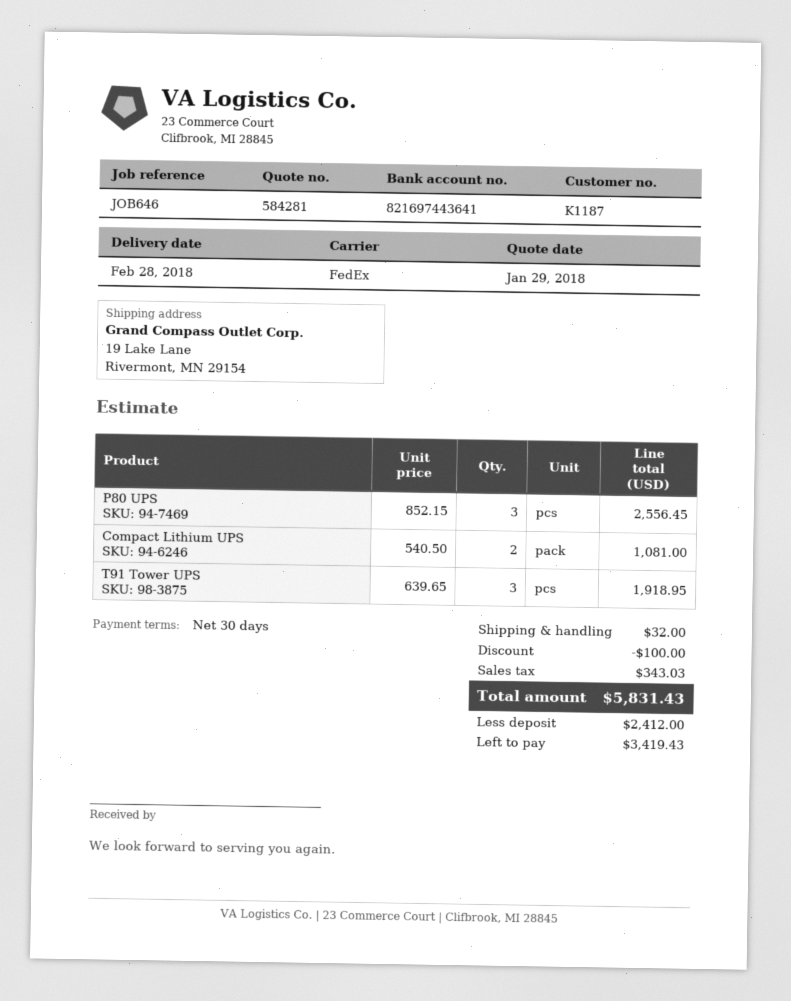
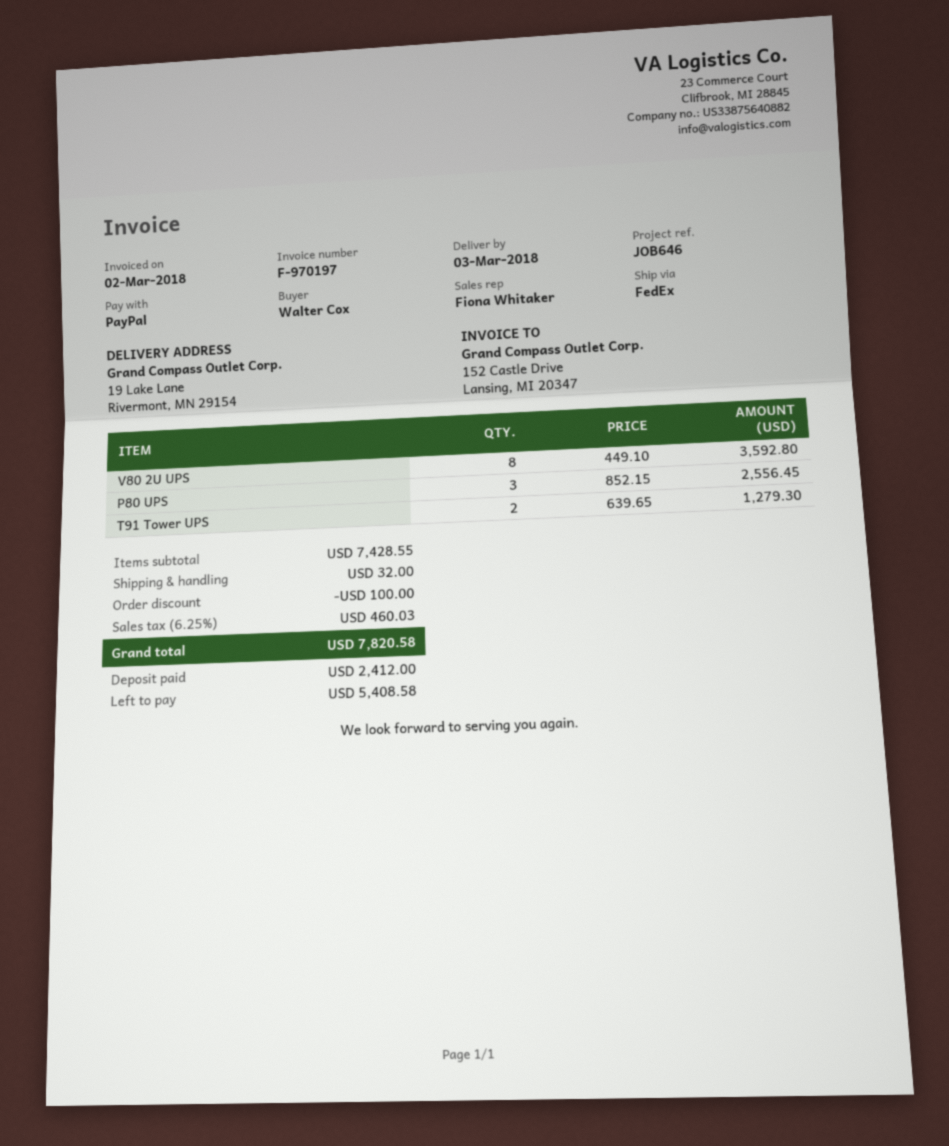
delivery date: 2018-02-28 -> 2018-03-03
Compact Lithium UPS: 2 x 540.50 = 1081.00 -> none
T91 Tower UPS: 3 x 639.65 = 1918.95 -> 2 x 639.65 = 1279.30
V80 2U UPS: none -> 8 x 449.10 = 3592.80
tax: 343.03 -> 460.03
total: 5831.43 -> 7820.58
balance: 3419.43 -> 5408.58

